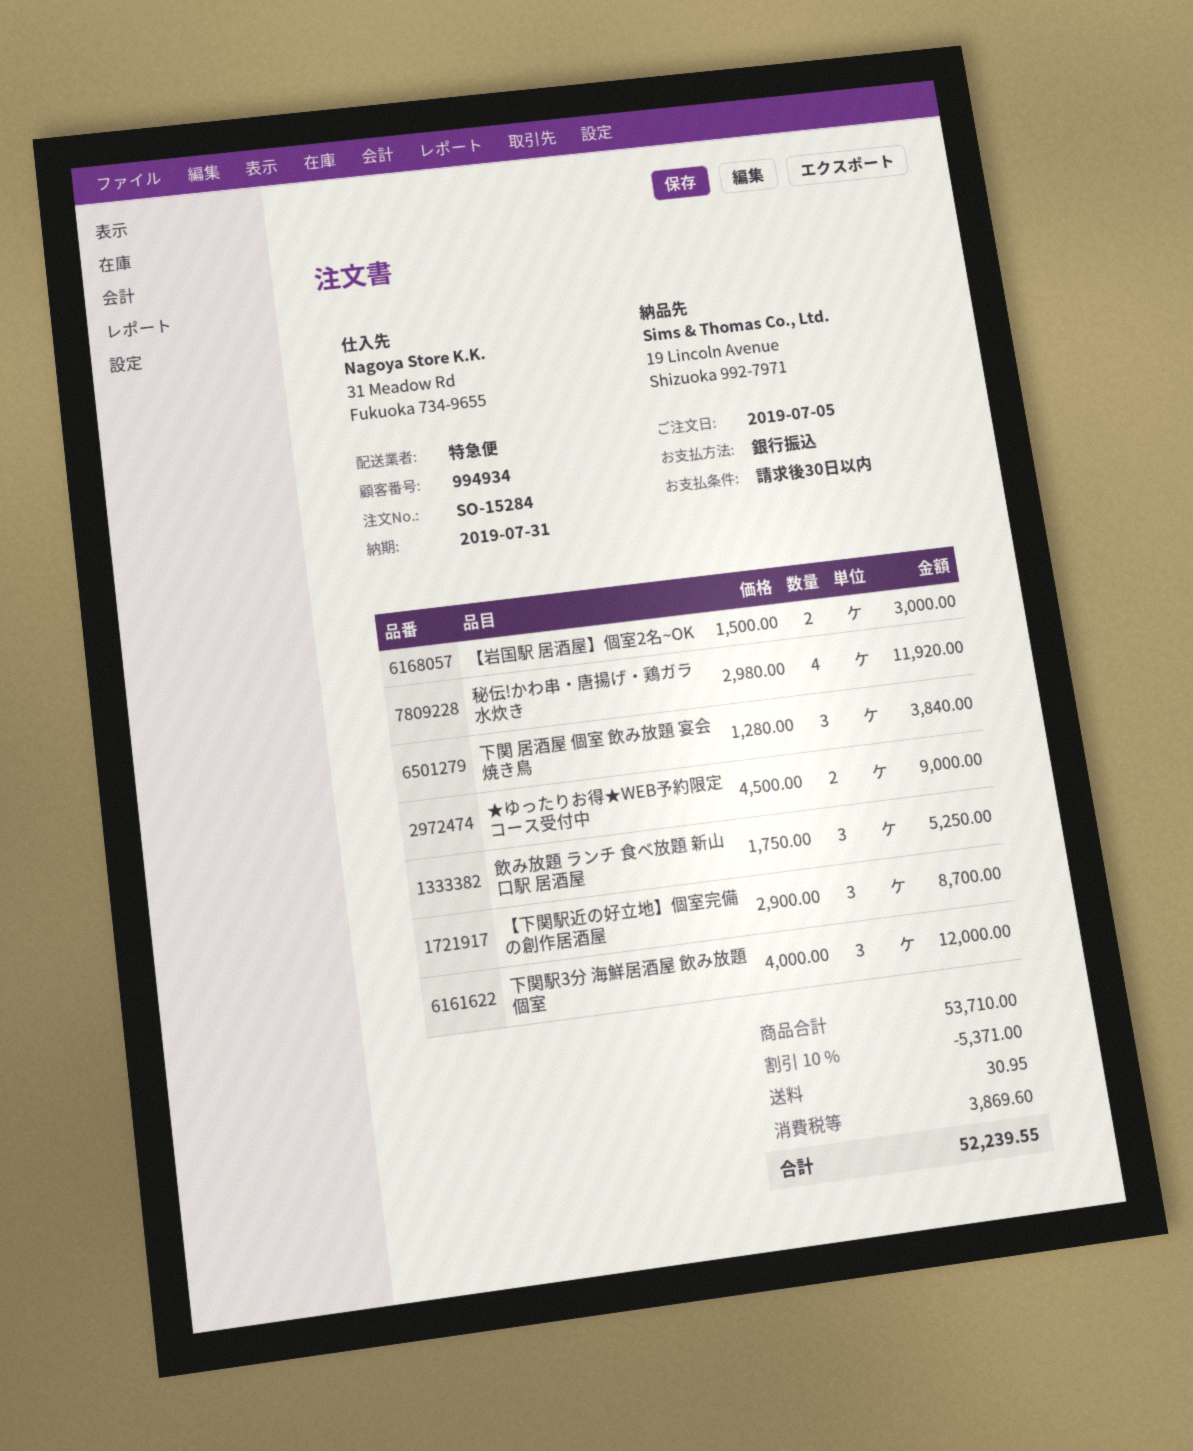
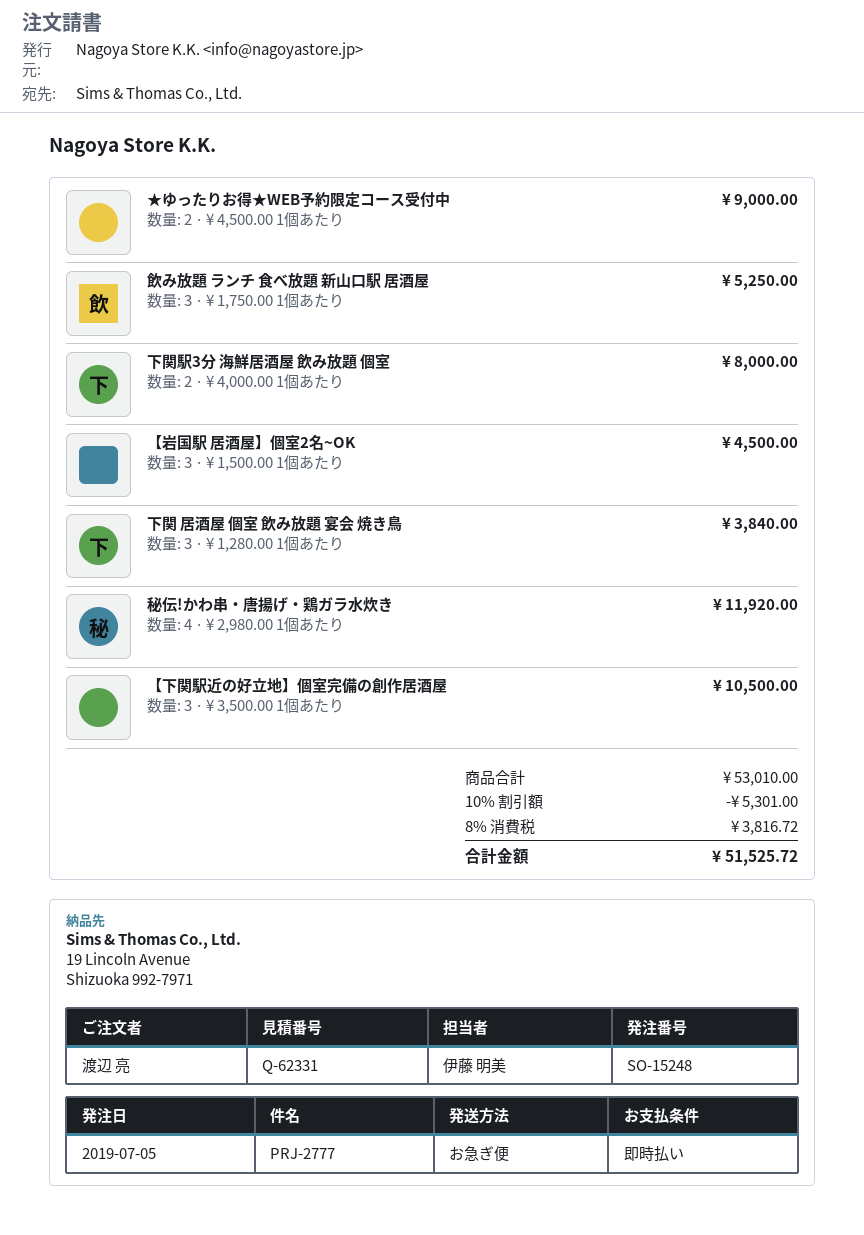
order number: SO-15284 -> SO-15248
payment terms: 30 days -> on receipt
【岩国駅 居酒屋】個室2名~OK: 2 x 1500.00 = 3000.00 -> 3 x 1500.00 = 4500.00
【下関駅近の好立地】個室完備の創作居酒屋: 3 x 2900.00 = 8700.00 -> 3 x 3500.00 = 10500.00
下関駅3分 海鮮居酒屋 飲み放題 個室: 3 x 4000.00 = 12000.00 -> 2 x 4000.00 = 8000.00
subtotal: 53710.00 -> 53010.00
discount: 10% = 5371.00 -> 10% = 5301.00
shipping: 30.95 -> none
tax: 3869.60 -> 3816.72
total: 52239.55 -> 51525.72

